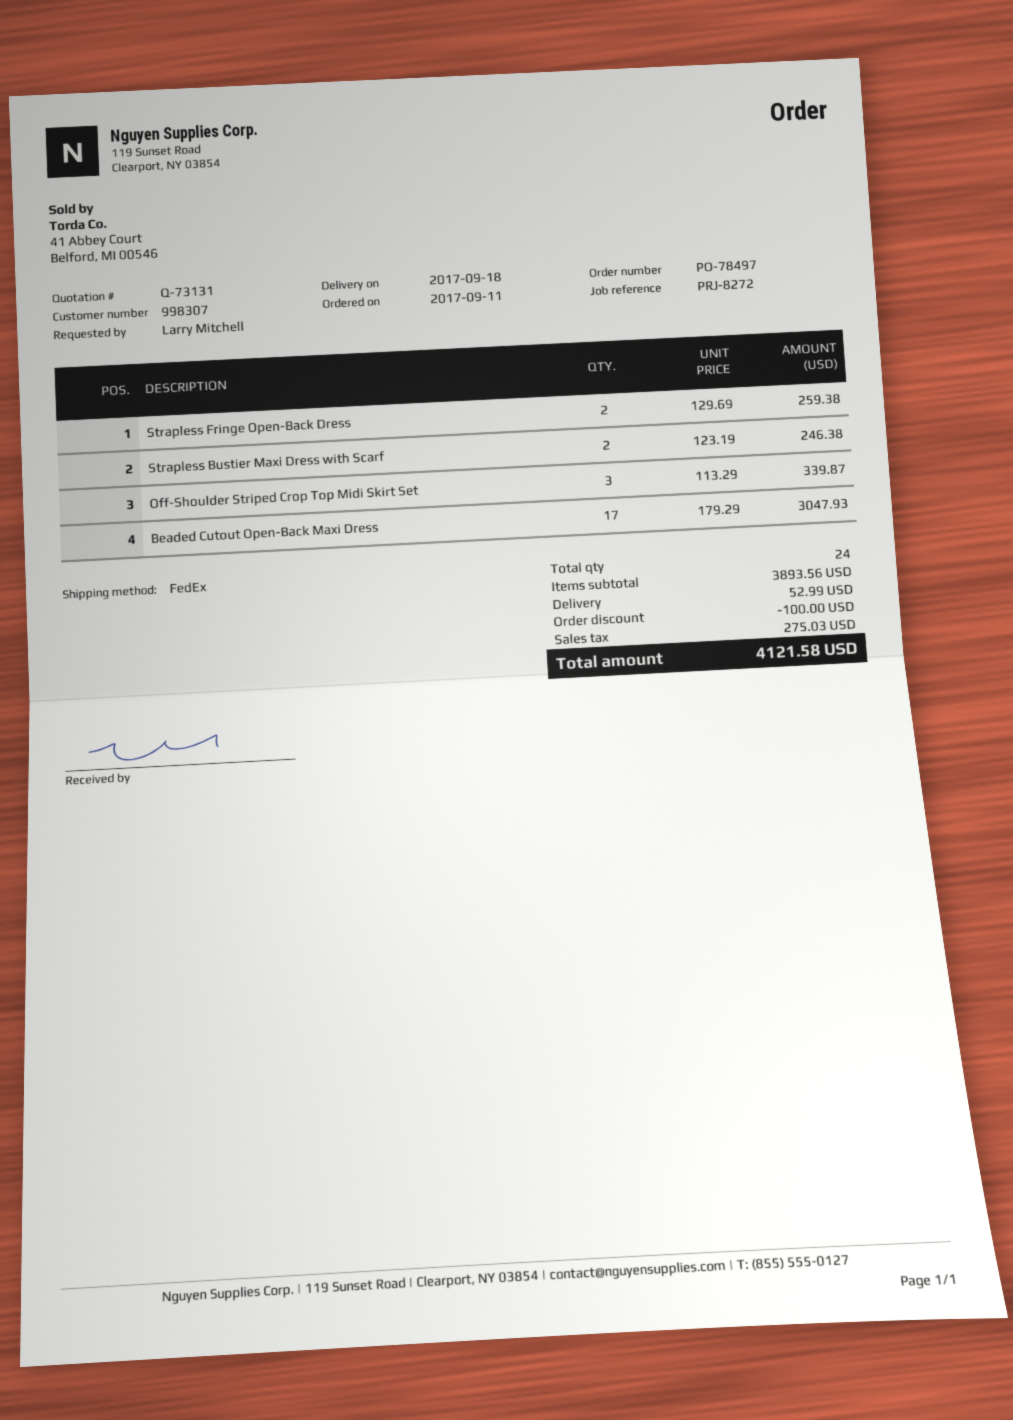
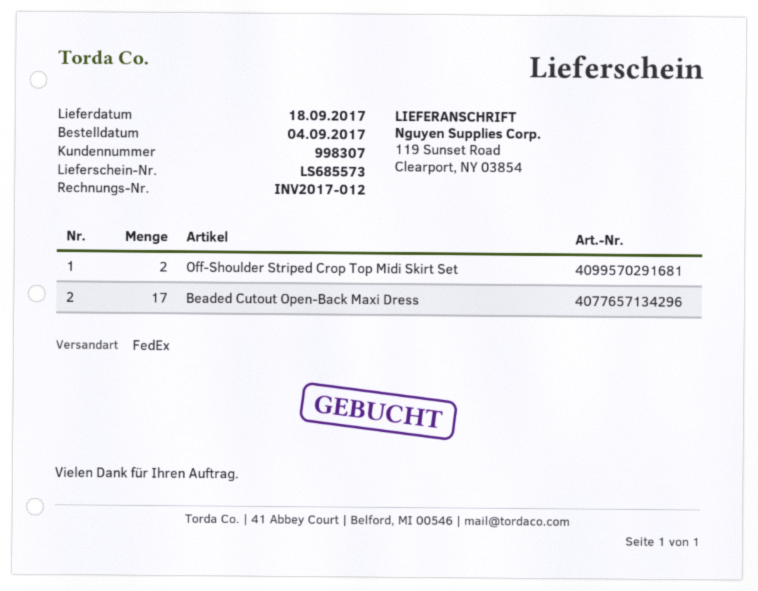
order date: 2017-09-11 -> 2017-09-04
Strapless Fringe Open-Back Dress: 2 -> none
Strapless Bustier Maxi Dress with Scarf: 2 -> none
Off-Shoulder Striped Crop Top Midi Skirt Set: 3 -> 2

